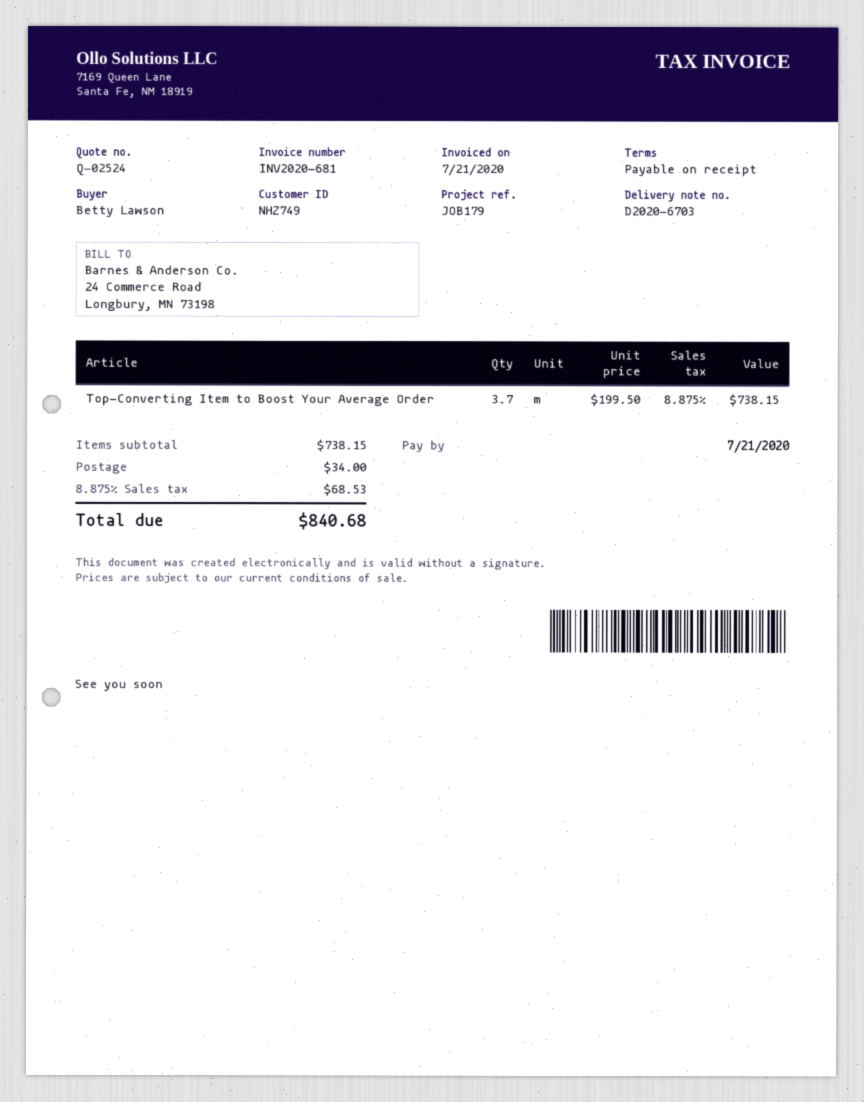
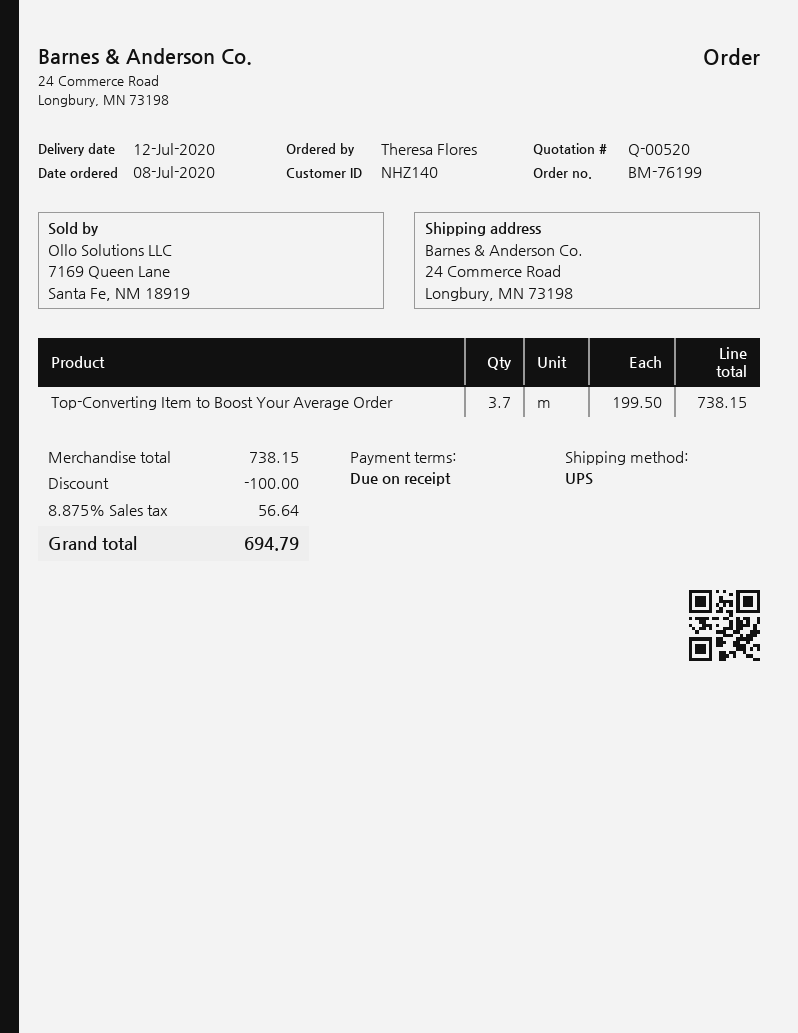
quote number: Q-02524 -> Q-00520
customer number: NHZ749 -> NHZ140
ordered by: Betty Lawson -> Theresa Flores
discount: none -> 100.00
shipping: 34.00 -> none
tax: 8.875% = 68.53 -> 8.875% = 56.64
total: 840.68 -> 694.79

